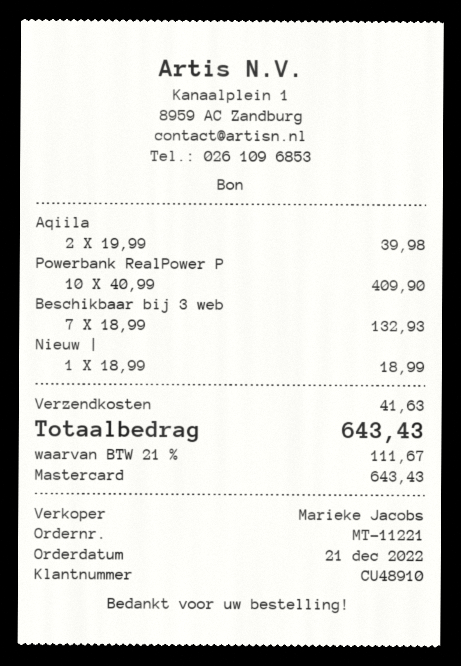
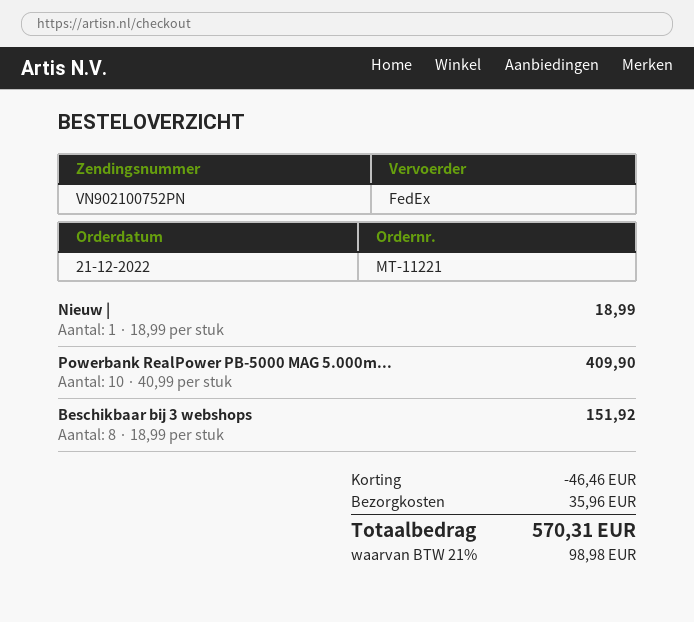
Aqiila: 2 x 19.99 = 39.98 -> none
Beschikbaar bij 3 web: 7 x 18.99 = 132.93 -> 8 x 18.99 = 151.92
discount: none -> 46.46
shipping: 41.63 -> 35.96
tax: 21% = 111.67 -> 21% = 98.98
total: 643.43 -> 570.31

